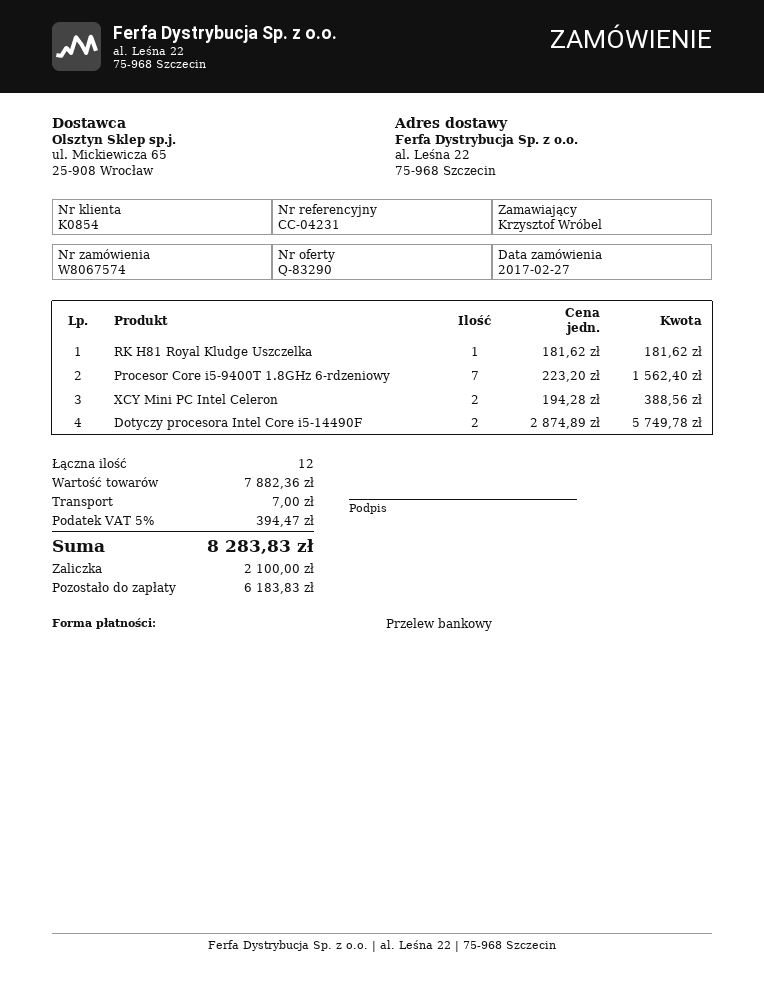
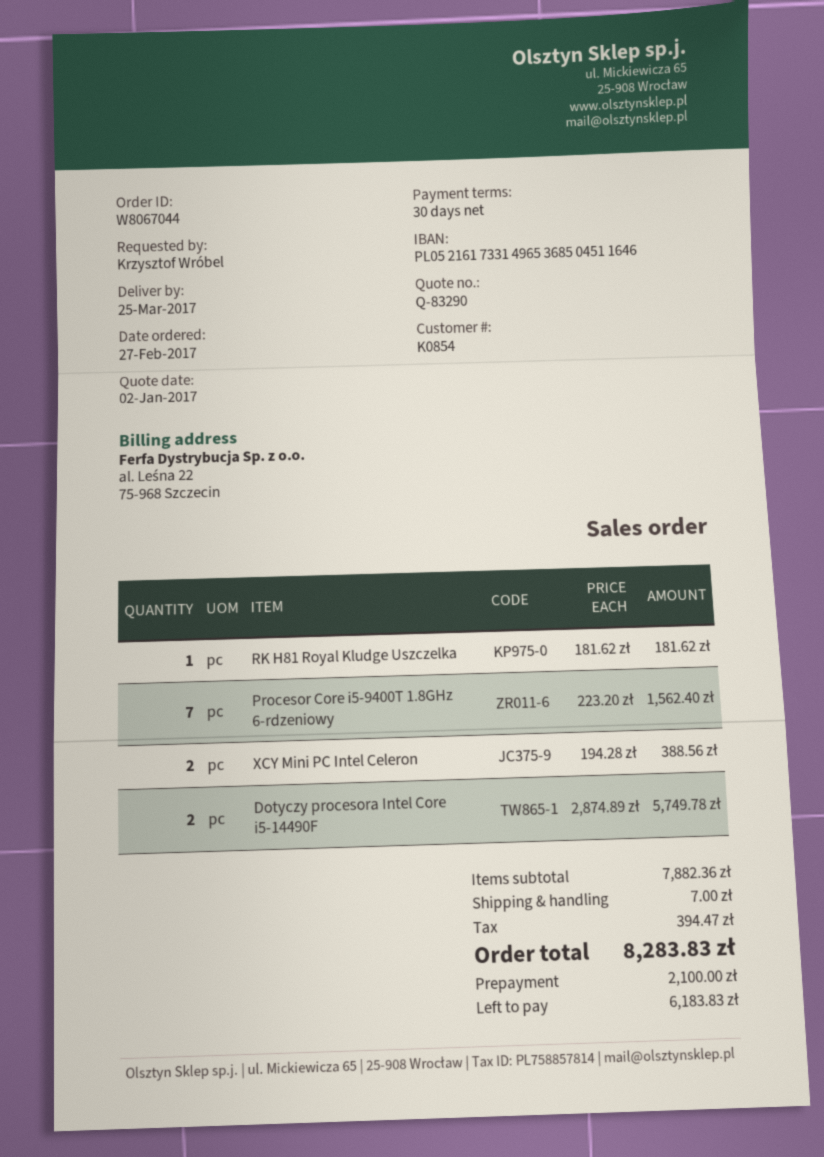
order number: W8067574 -> W8067044

